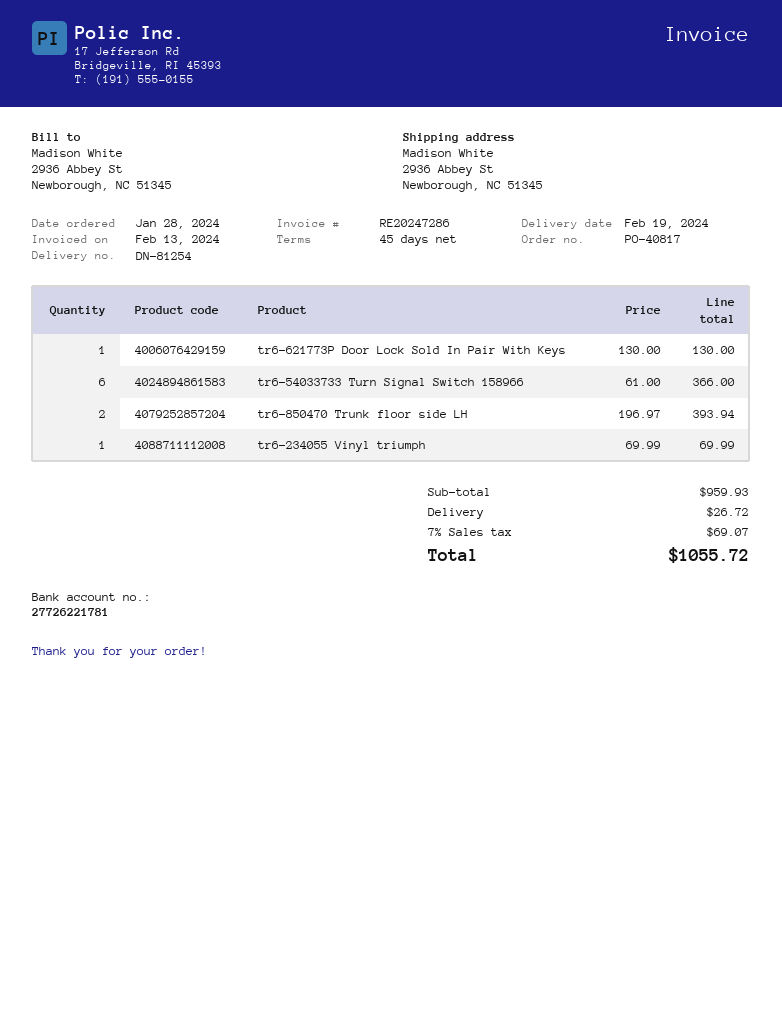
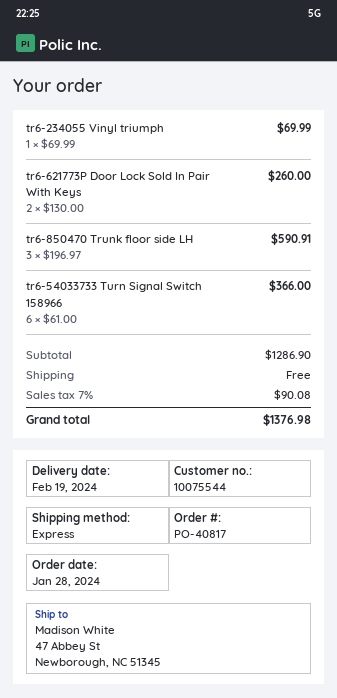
ship to: 2936 Abbey St, Newborough, NC 51345 -> 47 Abbey St, Newborough, NC 51345
tr6-621773P Door Lock Sold In Pair With Keys: 1 x 130.00 = 130.00 -> 2 x 130.00 = 260.00
tr6-850470 Trunk floor side LH: 2 x 196.97 = 393.94 -> 3 x 196.97 = 590.91
subtotal: 959.93 -> 1286.90
shipping: 26.72 -> 0.00
tax: 7% = 69.07 -> 7% = 90.08
total: 1055.72 -> 1376.98

